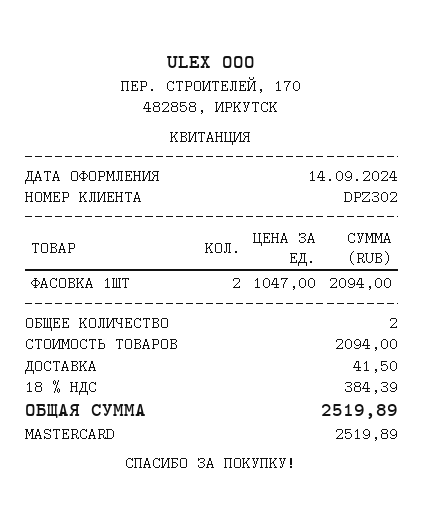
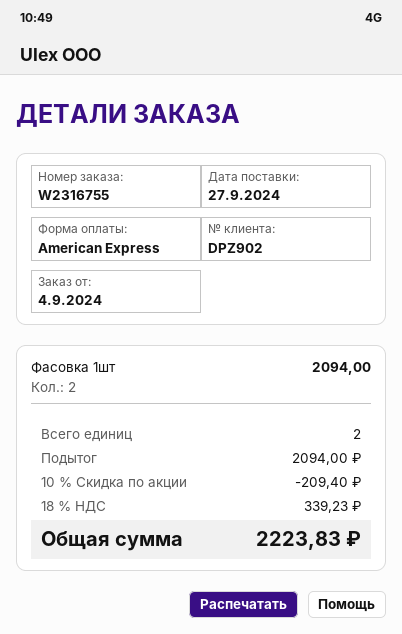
order date: 2024-09-14 -> 2024-09-04
customer number: DPZ302 -> DPZ902
payment method: Mastercard -> American Express
discount: none -> 10% = 209.40
shipping: 41.50 -> none
tax: 18% = 384.39 -> 18% = 339.23
total: 2519.89 -> 2223.83

